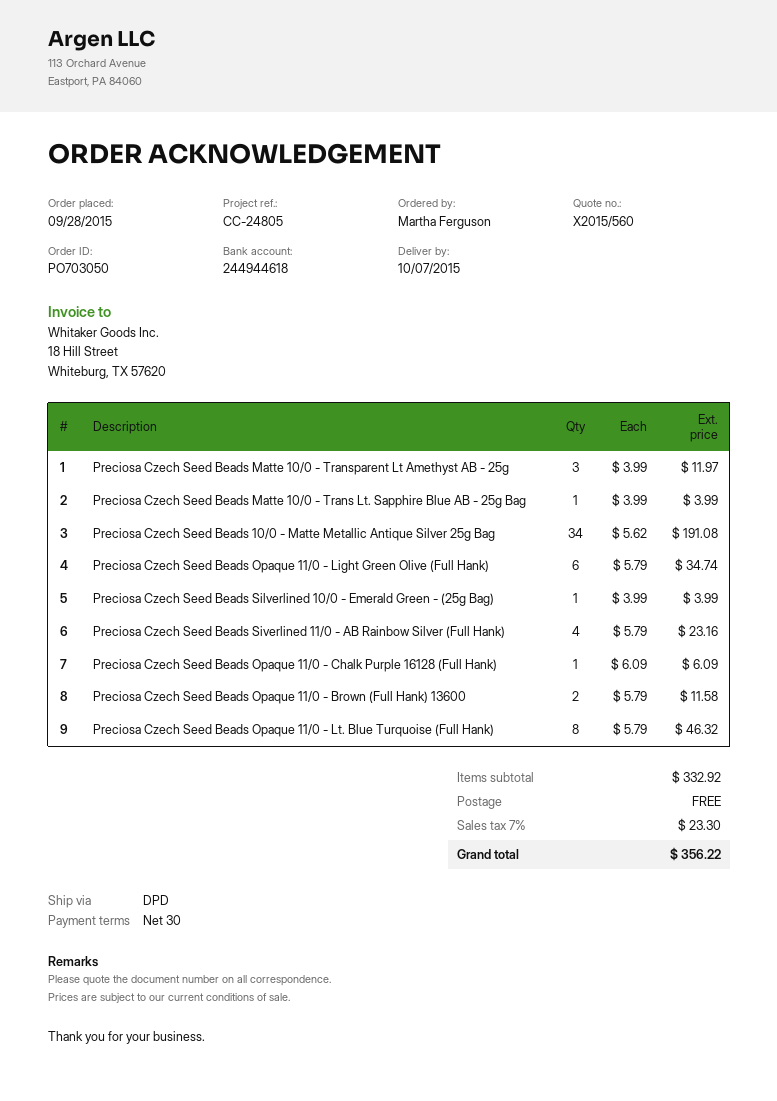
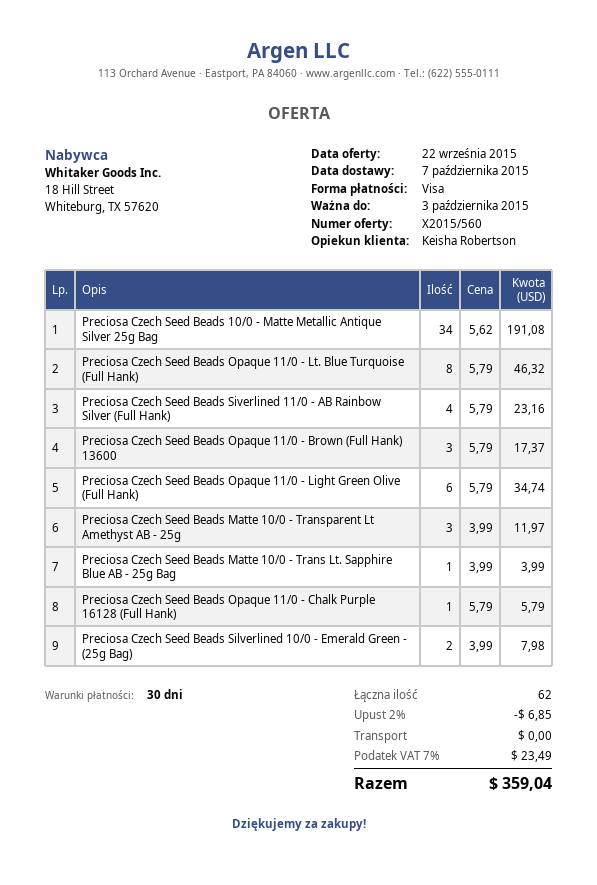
Preciosa Czech Seed Beads Silverlined 10/0 - Emerald Green - (25g Bag): 1 x 3.99 = 3.99 -> 2 x 3.99 = 7.98
Preciosa Czech Seed Beads Opaque 11/0 - Chalk Purple 16128 (Full Hank): 1 x 6.09 = 6.09 -> 1 x 5.79 = 5.79
Preciosa Czech Seed Beads Opaque 11/0 - Brown (Full Hank) 13600: 2 x 5.79 = 11.58 -> 3 x 5.79 = 17.37
discount: none -> 2% = 6.85
tax: 7% = 23.30 -> 7% = 23.49
total: 356.22 -> 359.04

